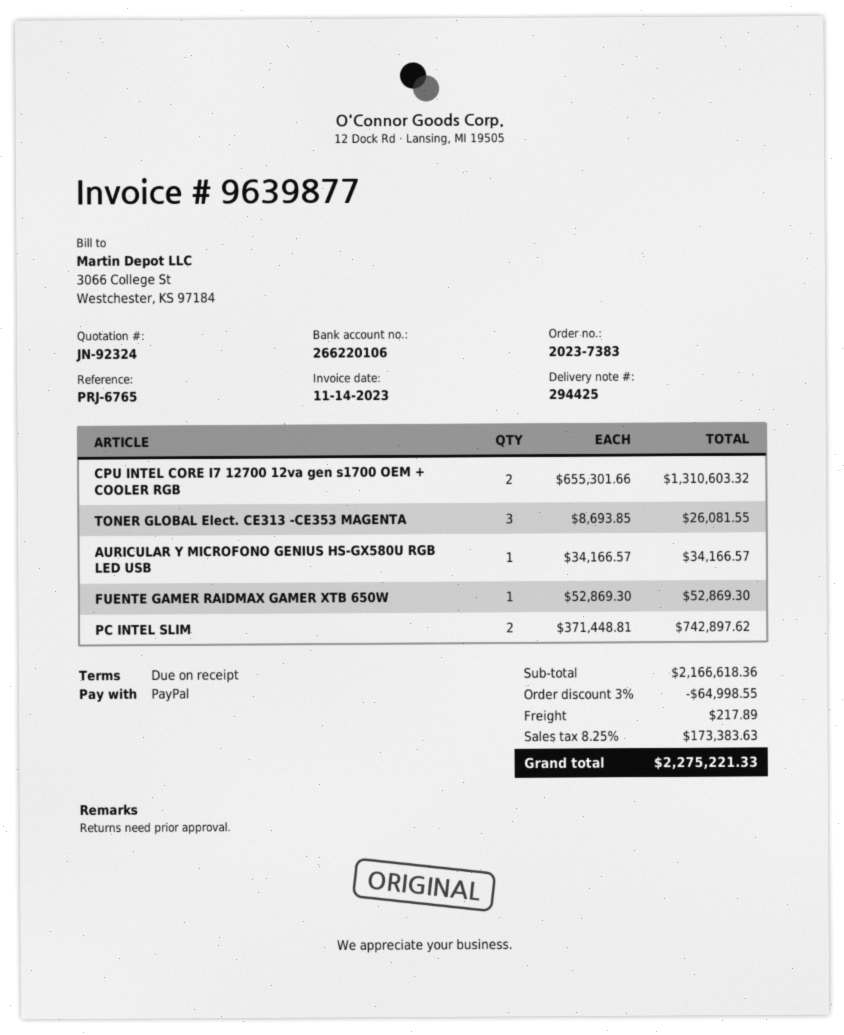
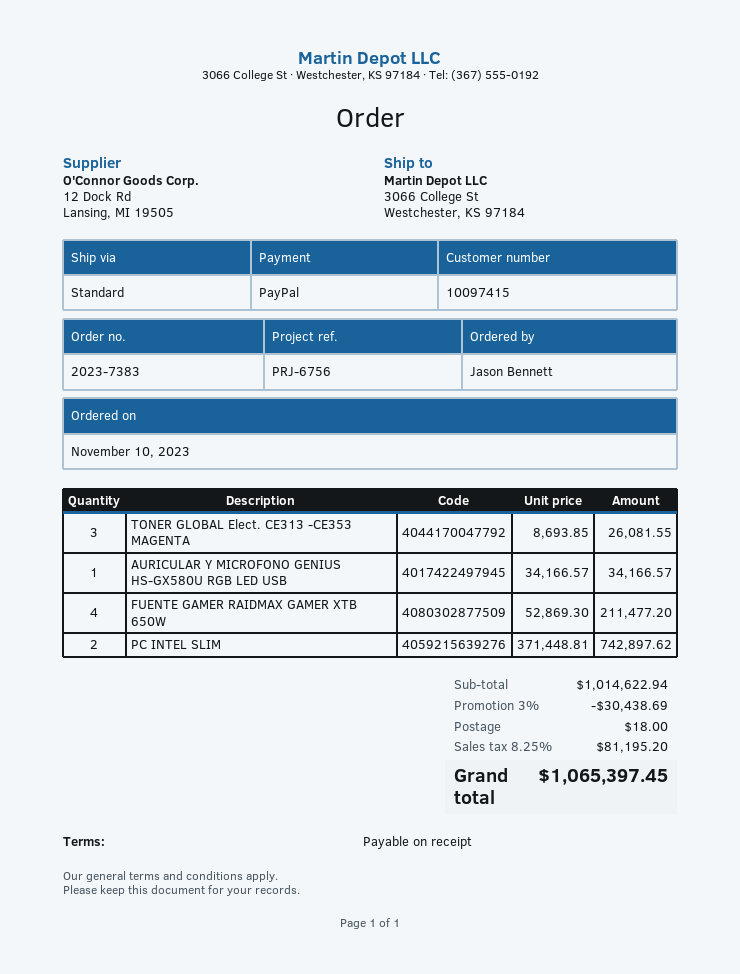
reference: PRJ-6765 -> PRJ-6756
CPU INTEL CORE I7 12700 12va gen s1700 OEM + COOLER RGB: 2 x 655301.66 = 1310603.32 -> none
FUENTE GAMER RAIDMAX GAMER XTB 650W: 1 x 52869.30 = 52869.30 -> 4 x 52869.30 = 211477.20
subtotal: 2166618.36 -> 1014622.94
discount: 3% = 64998.55 -> 3% = 30438.69
shipping: 217.89 -> 18.00
tax: 8.25% = 173383.63 -> 8.25% = 81195.20
total: 2275221.33 -> 1065397.45

